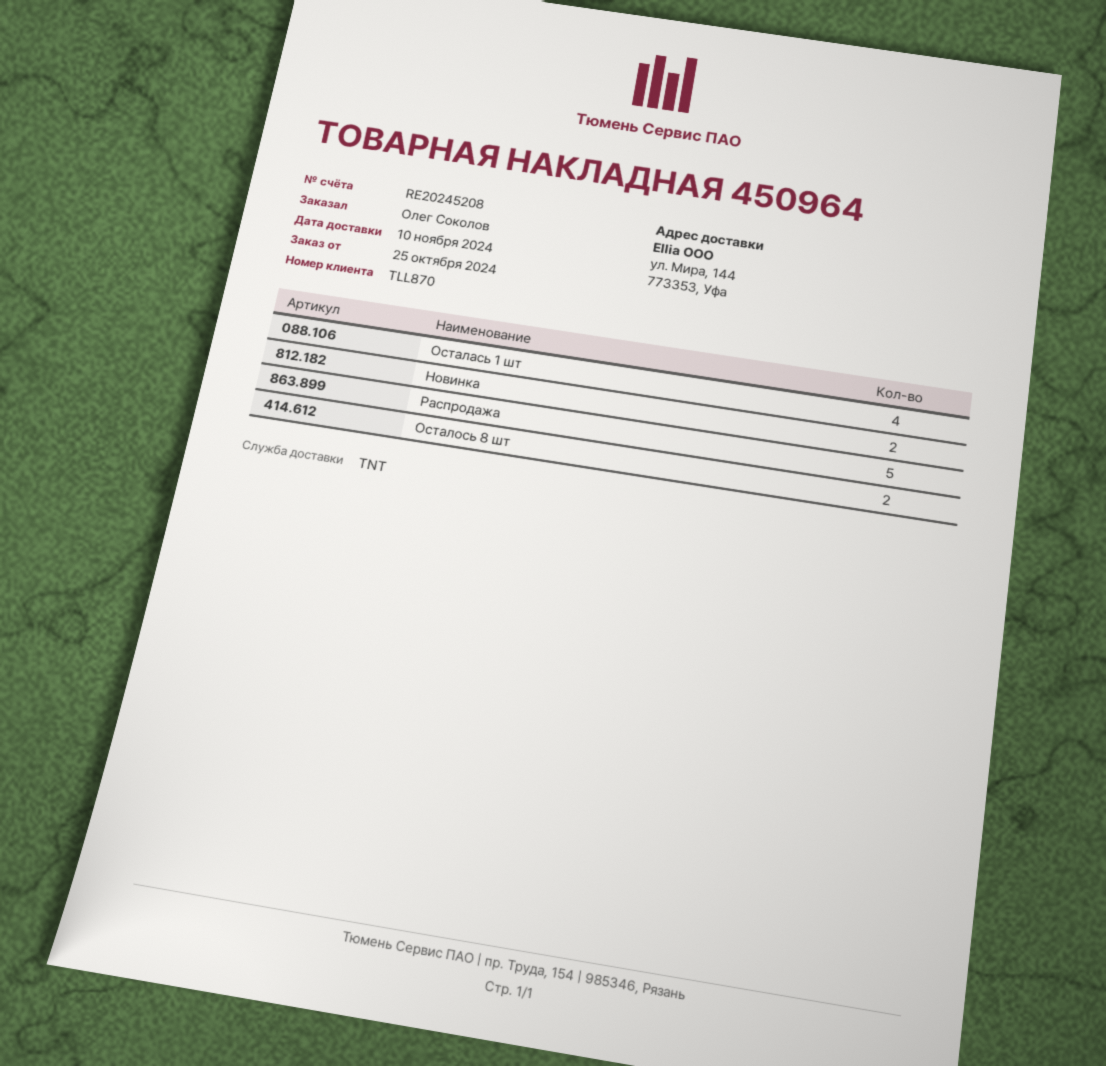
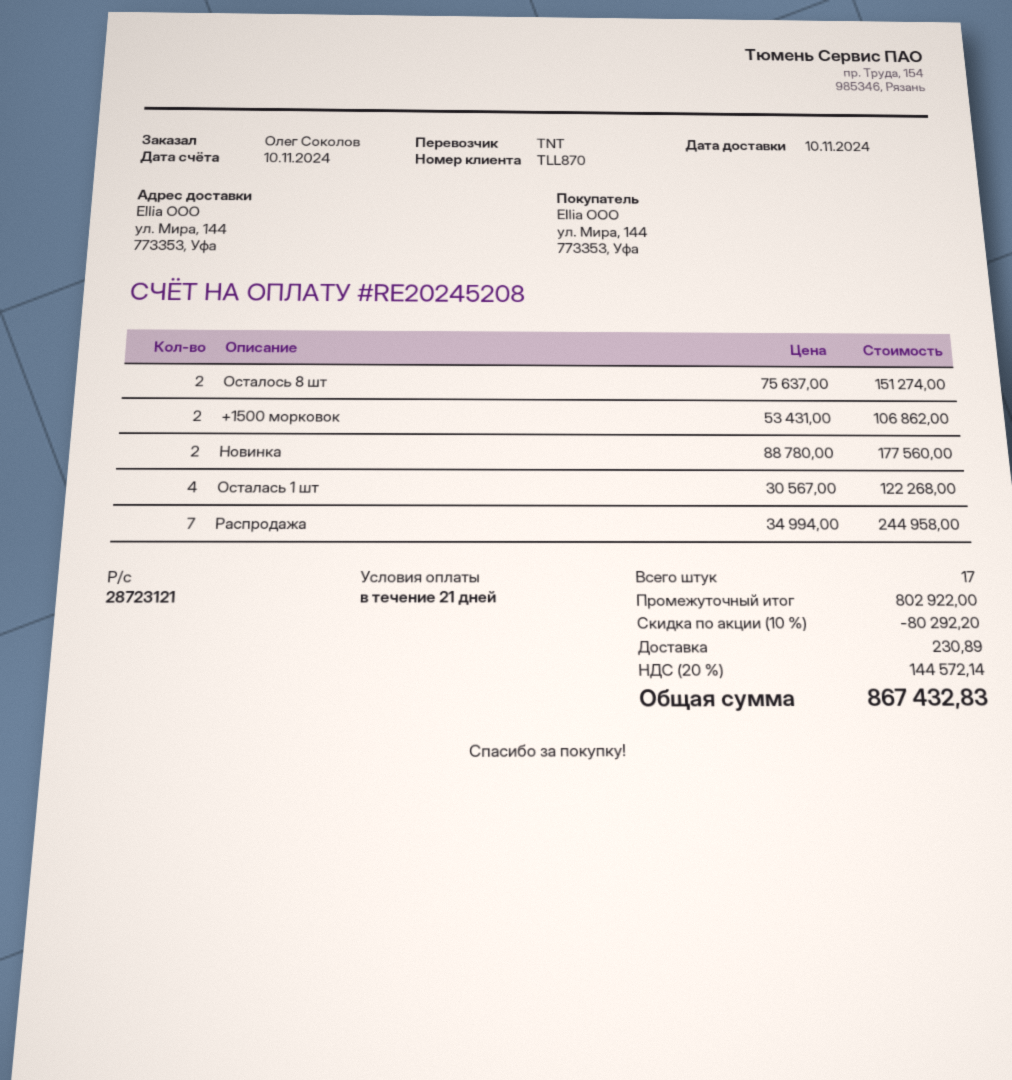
Распродажа: 5 -> 7
+1500 морковок: none -> 2

